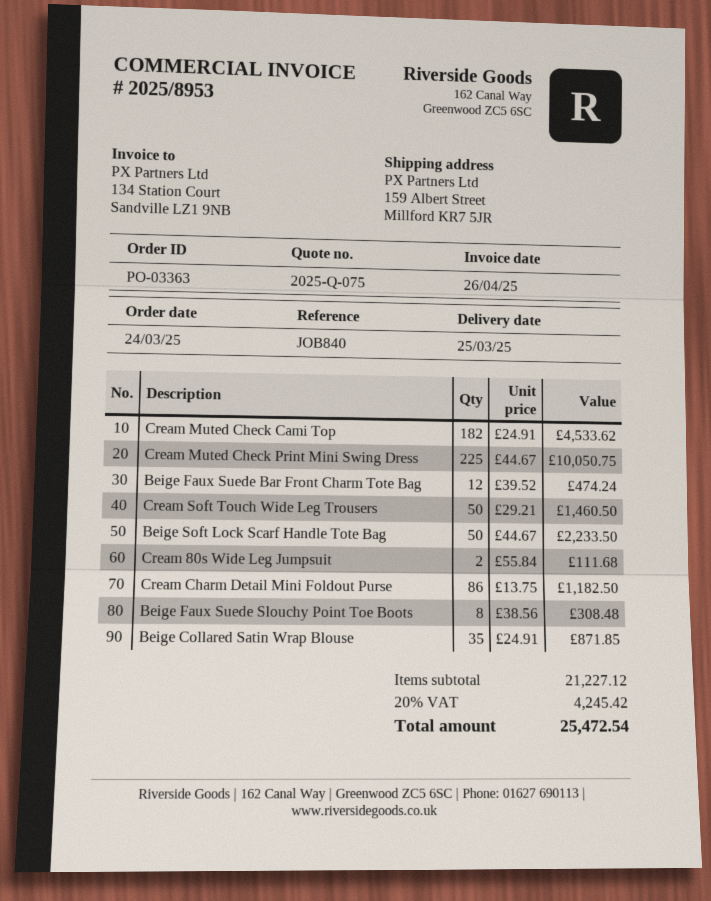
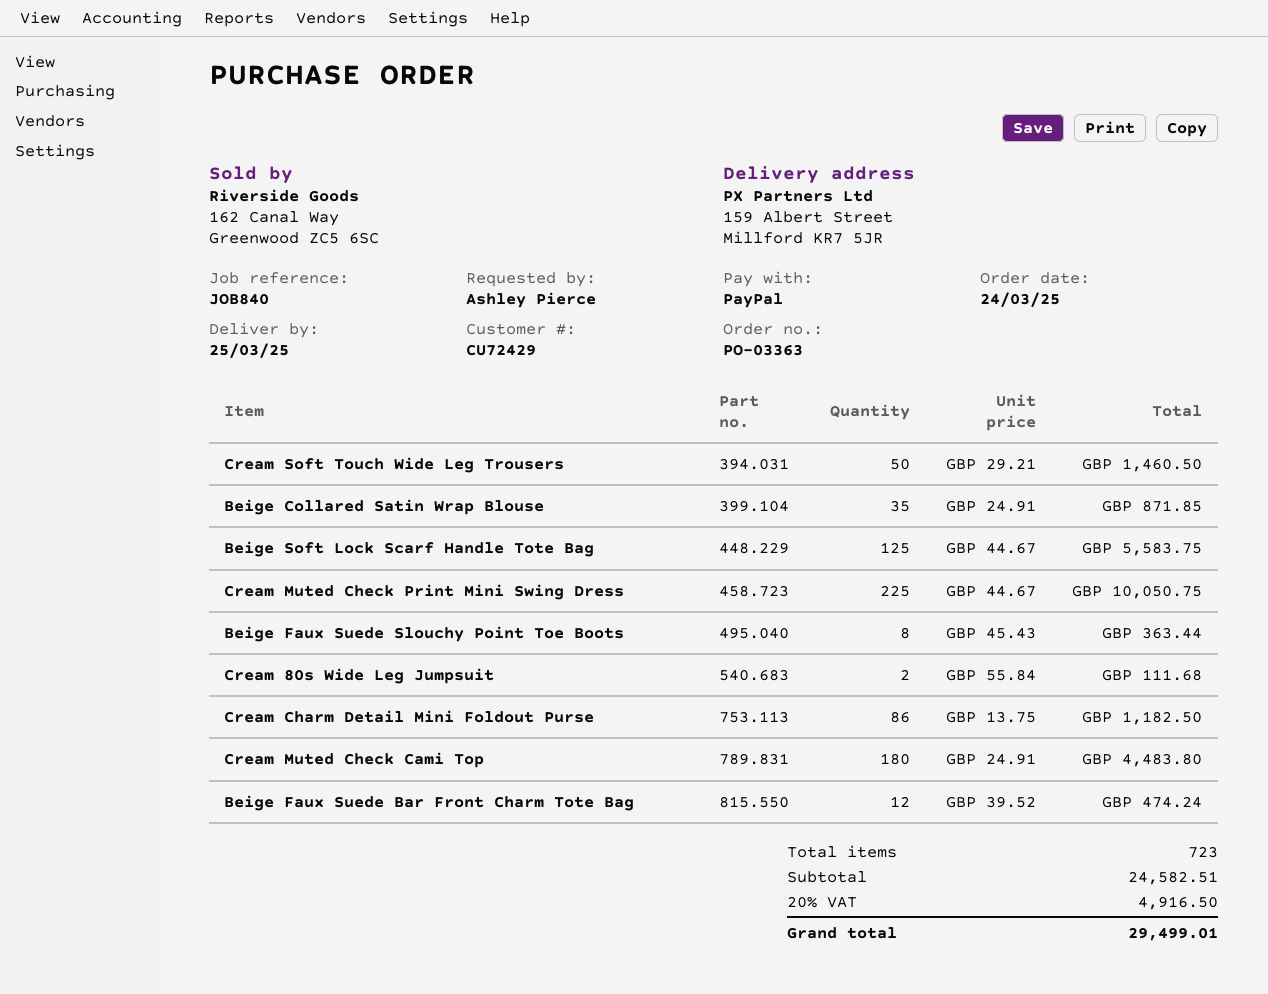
Cream Muted Check Cami Top: 182 x 24.91 = 4533.62 -> 180 x 24.91 = 4483.80
Beige Soft Lock Scarf Handle Tote Bag: 50 x 44.67 = 2233.50 -> 125 x 44.67 = 5583.75
Beige Faux Suede Slouchy Point Toe Boots: 8 x 38.56 = 308.48 -> 8 x 45.43 = 363.44
subtotal: 21227.12 -> 24582.51
tax: 20% = 4245.42 -> 20% = 4916.50
total: 25472.54 -> 29499.01

